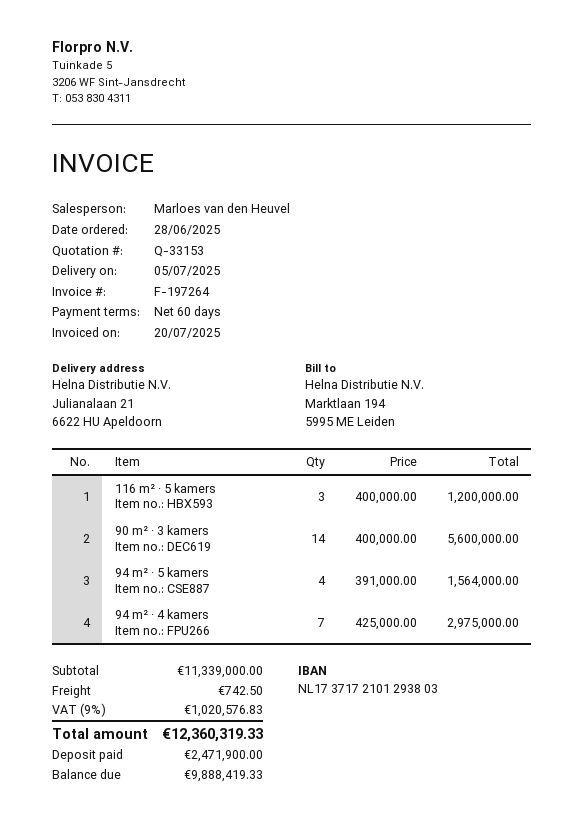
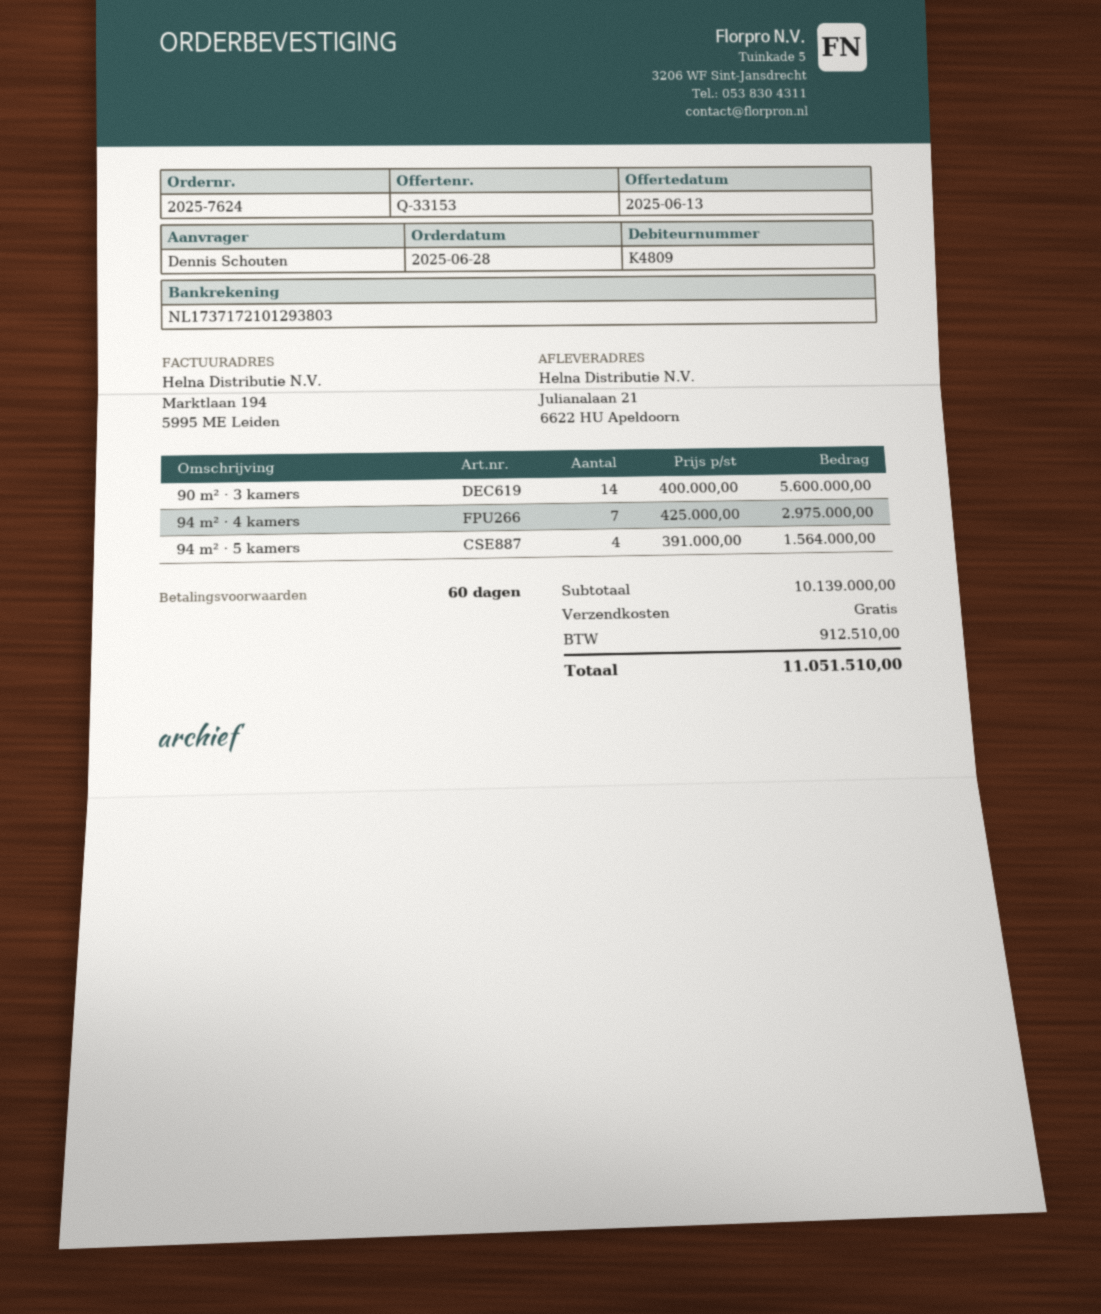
116 m² · 5 kamers: 3 x 400000.00 = 1200000.00 -> none
subtotal: 11339000.00 -> 10139000.00
shipping: 742.50 -> 0.00
tax: 1020576.83 -> 912510.00
total: 12360319.33 -> 11051510.00

